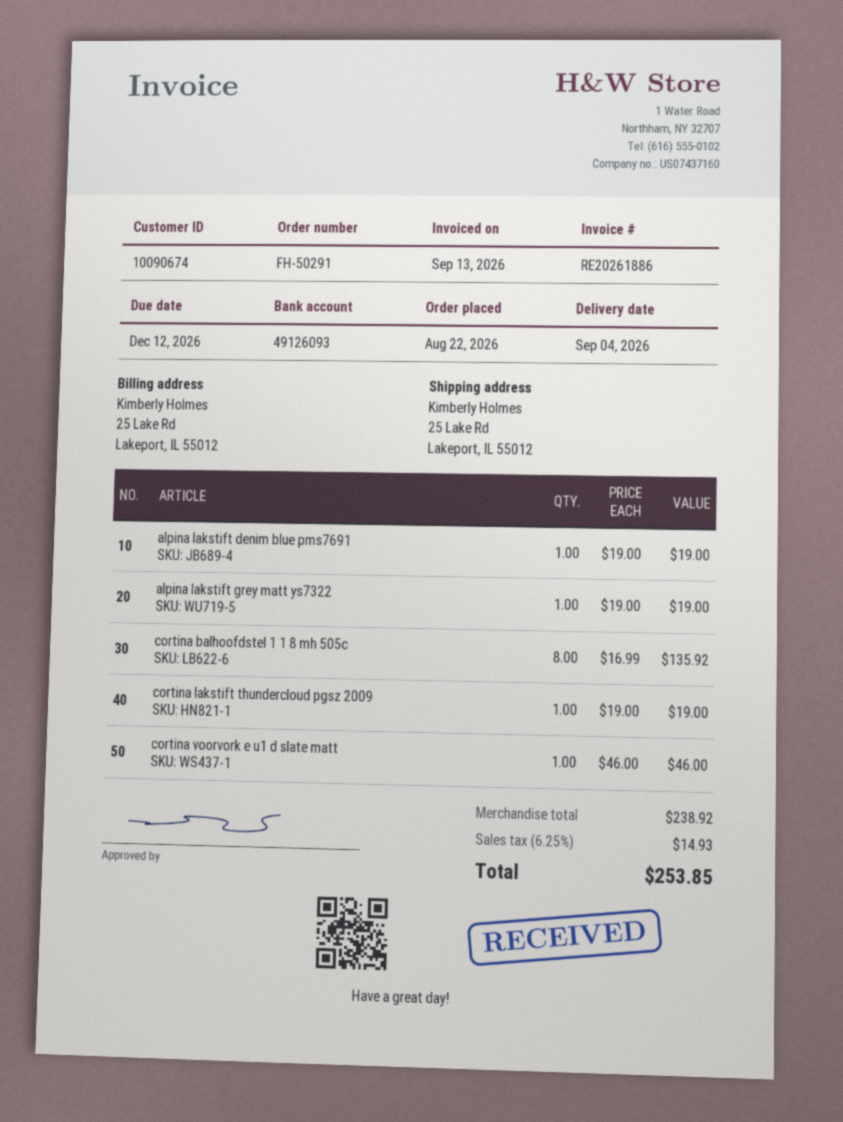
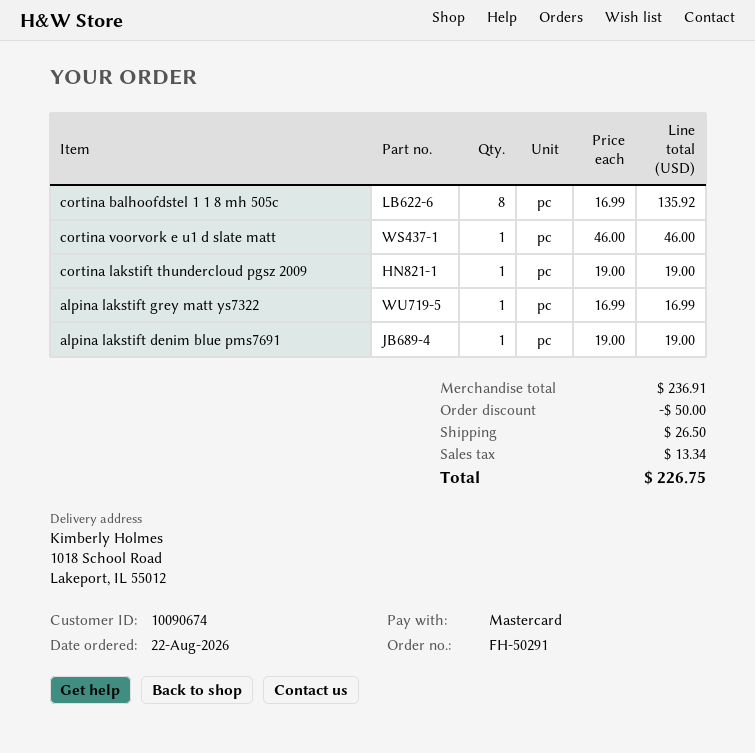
ship to: 25 Lake Rd, Lakeport, IL 55012 -> 1018 School Road, Lakeport, IL 55012
alpina lakstift grey matt ys7322: 1 x 19.00 = 19.00 -> 1 x 16.99 = 16.99
subtotal: 238.92 -> 236.91
discount: none -> 50.00
shipping: none -> 26.50
tax: 14.93 -> 13.34
total: 253.85 -> 226.75

